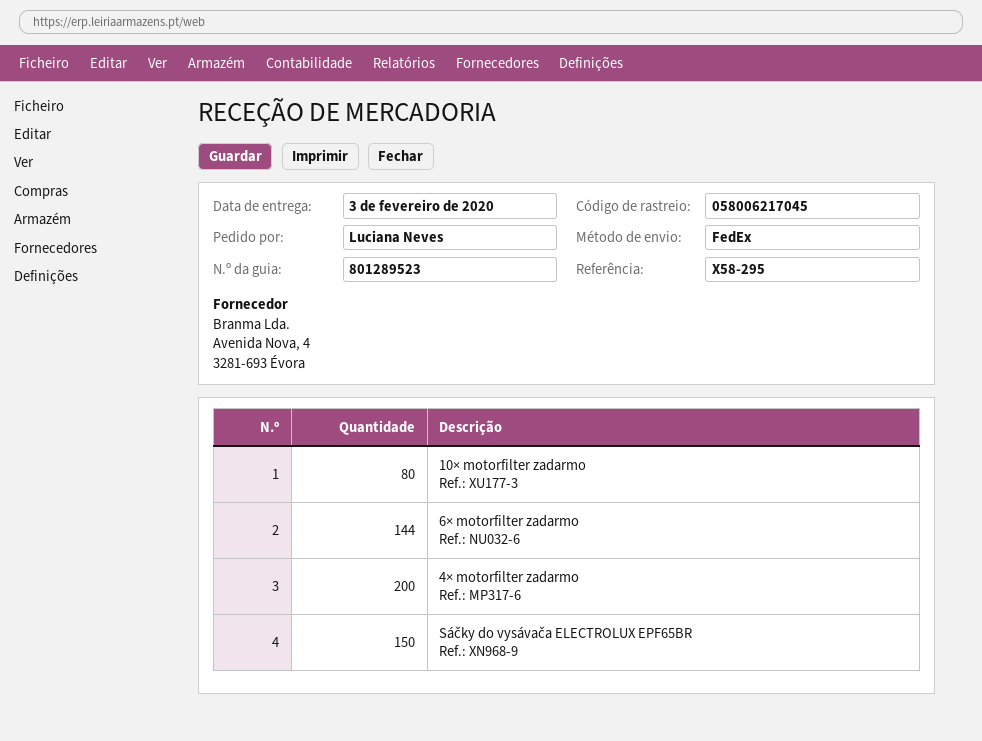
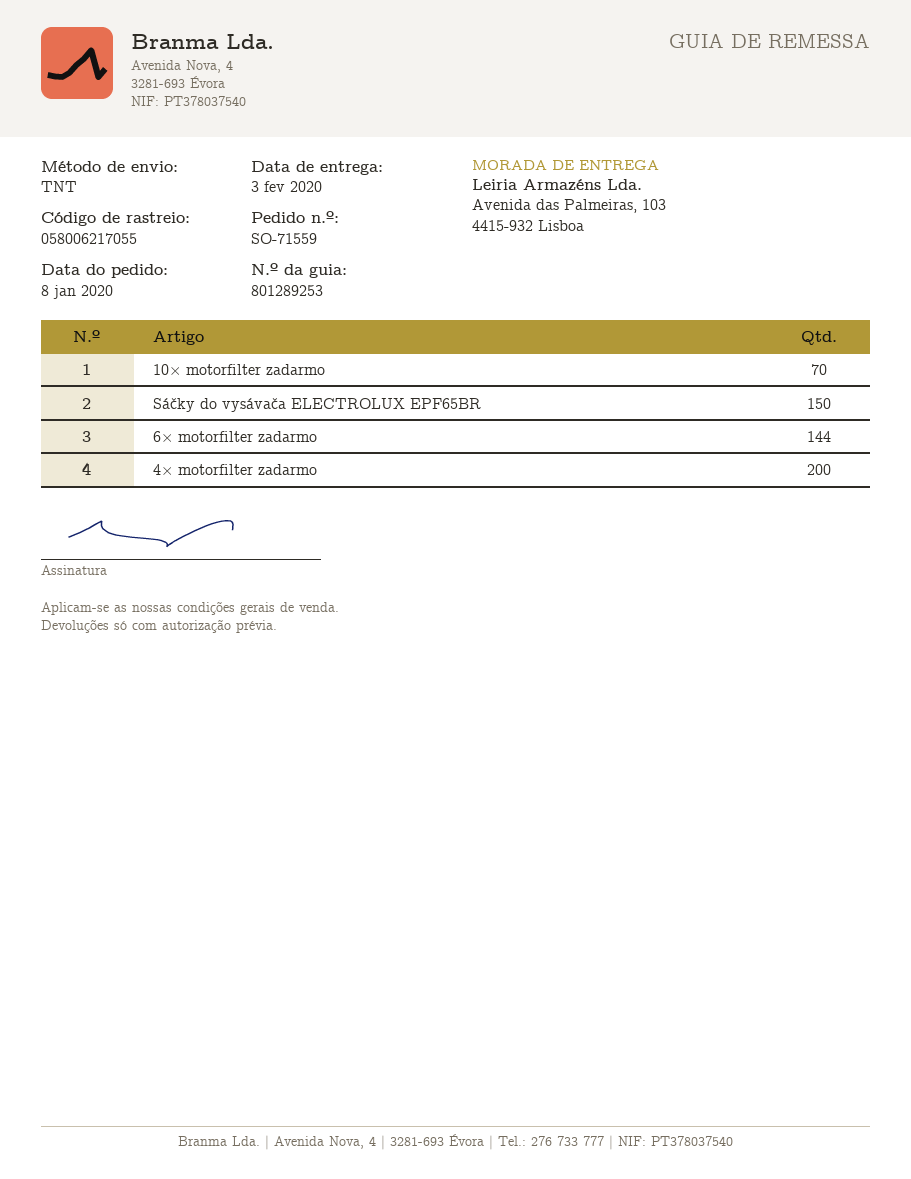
delivery note number: 801289523 -> 801289253
shipping method: FedEx -> TNT
tracking number: 058006217045 -> 058006217055
10× motorfilter zadarmo: 80 -> 70

